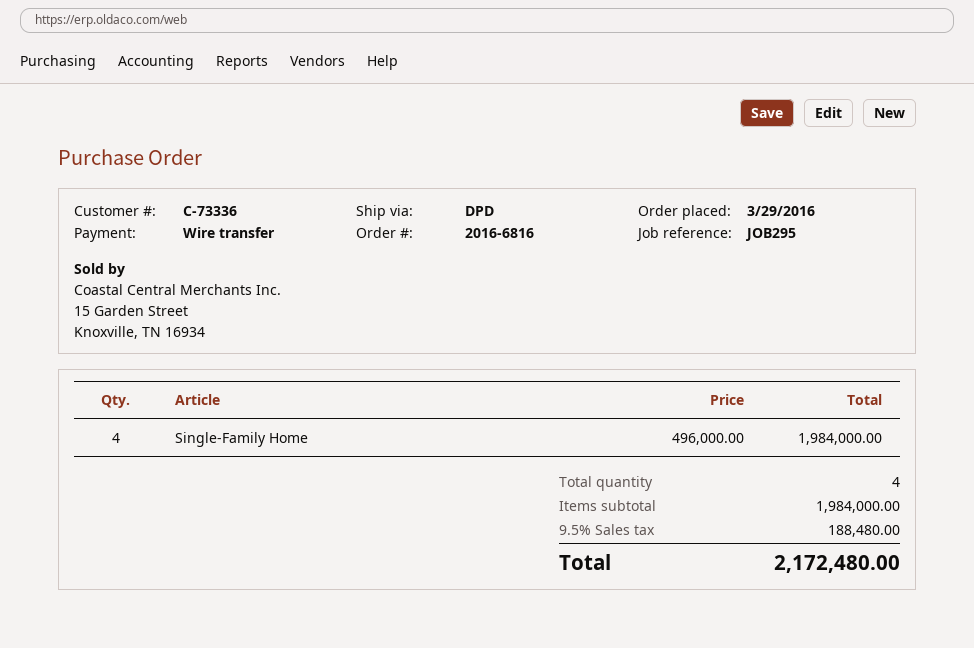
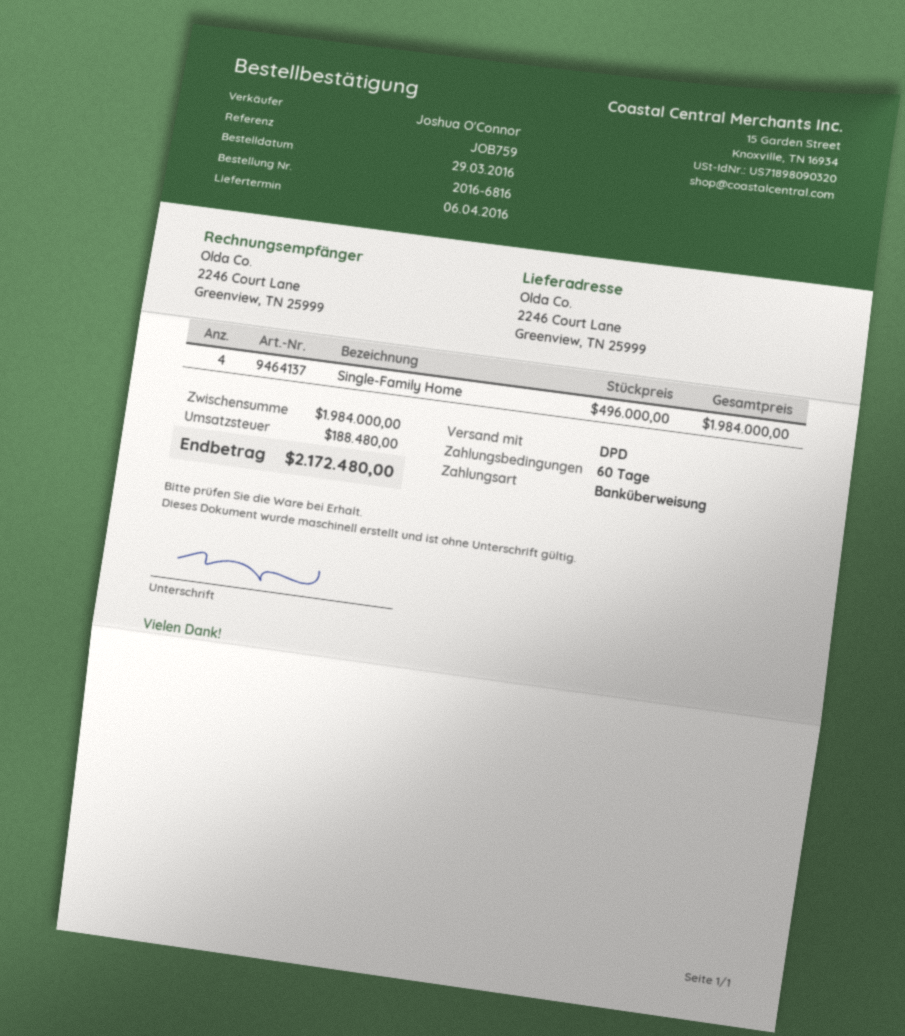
reference: JOB295 -> JOB759

